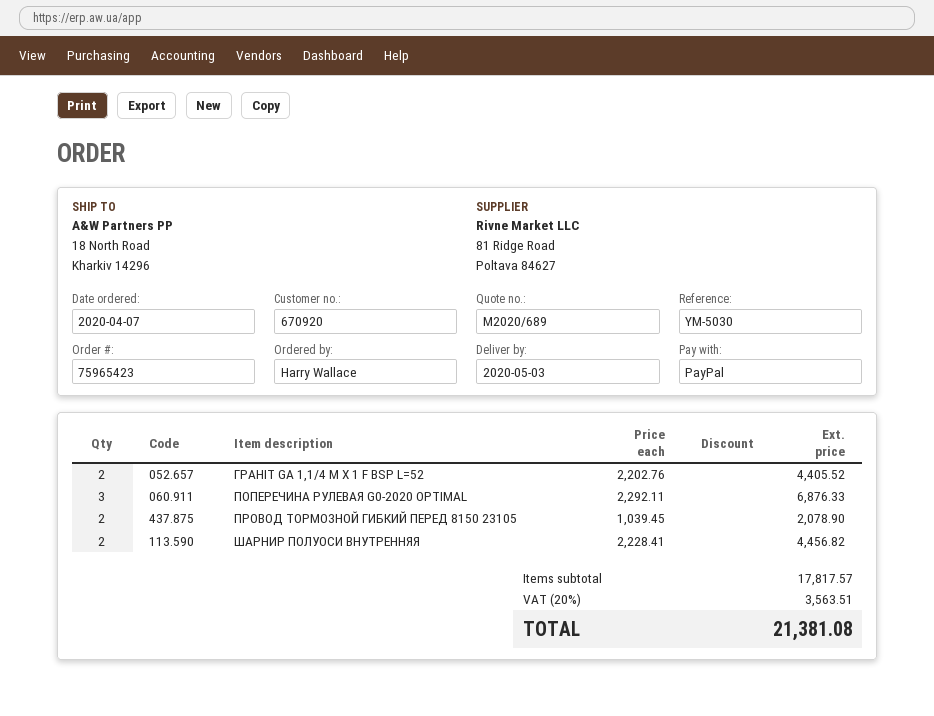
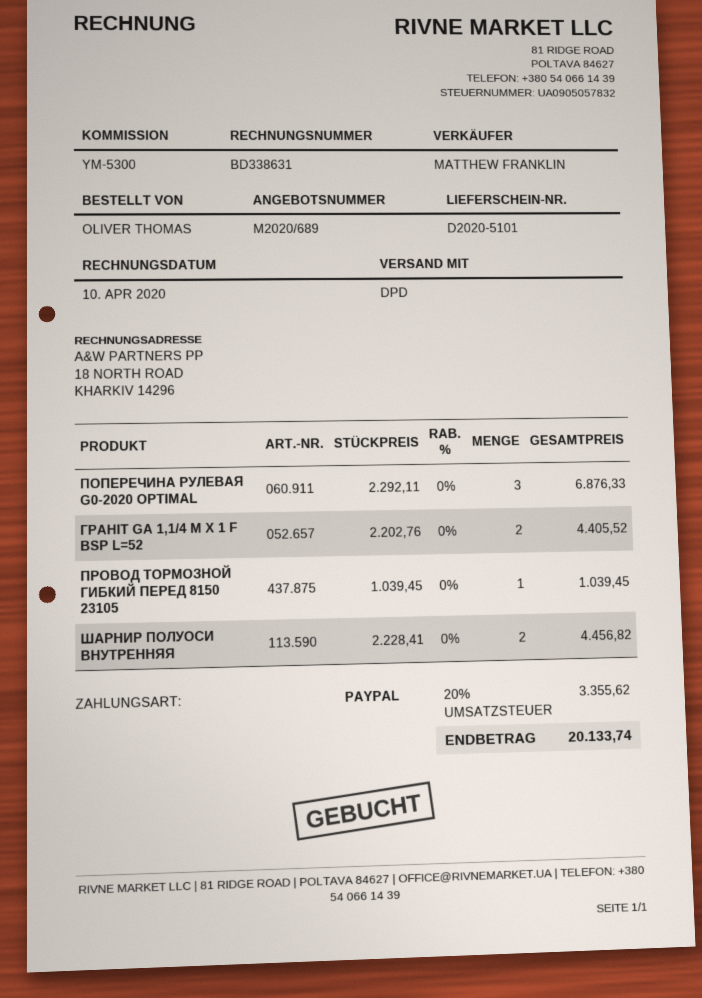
reference: YM-5030 -> YM-5300
ordered by: Harry Wallace -> OLIVER THOMAS
ПРОВОД ТОРМОЗНОЙ ГИБКИЙ ПЕРЕД 8150 23105: 2 x 1039.45 = 2078.90 -> 1 x 1039.45 = 1039.45
tax: 20% = 3563.51 -> 20% = 3355.62
total: 21381.08 -> 20133.74

